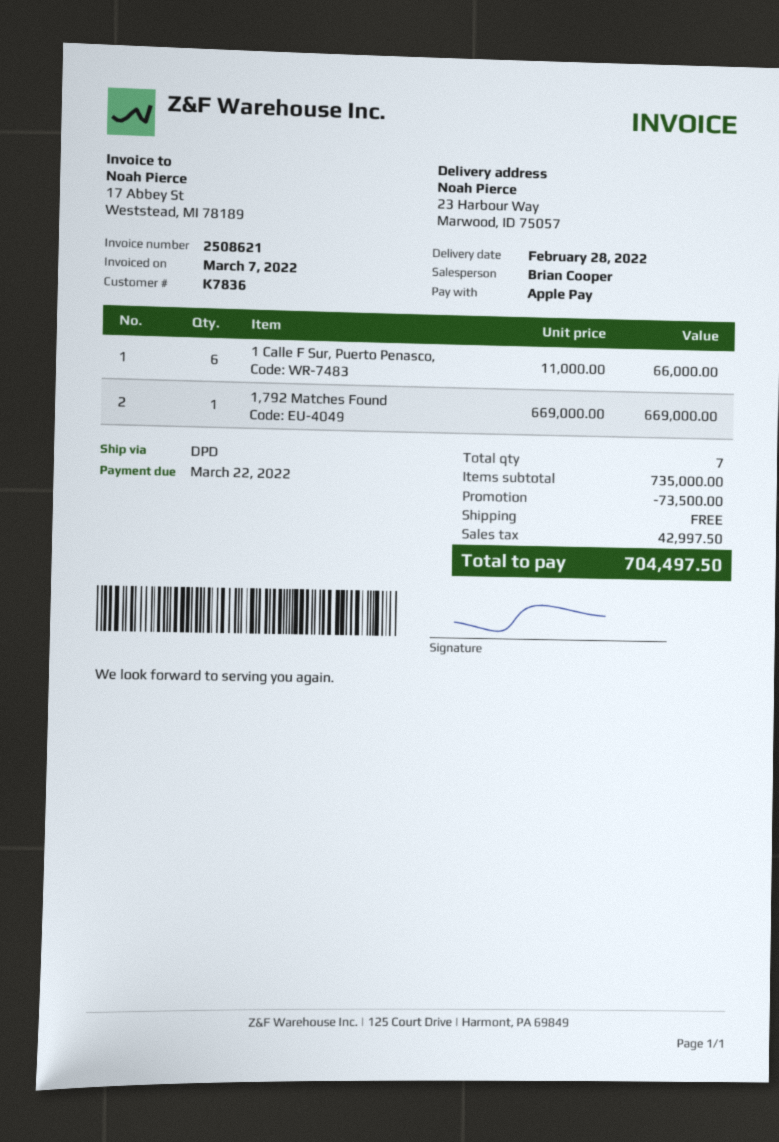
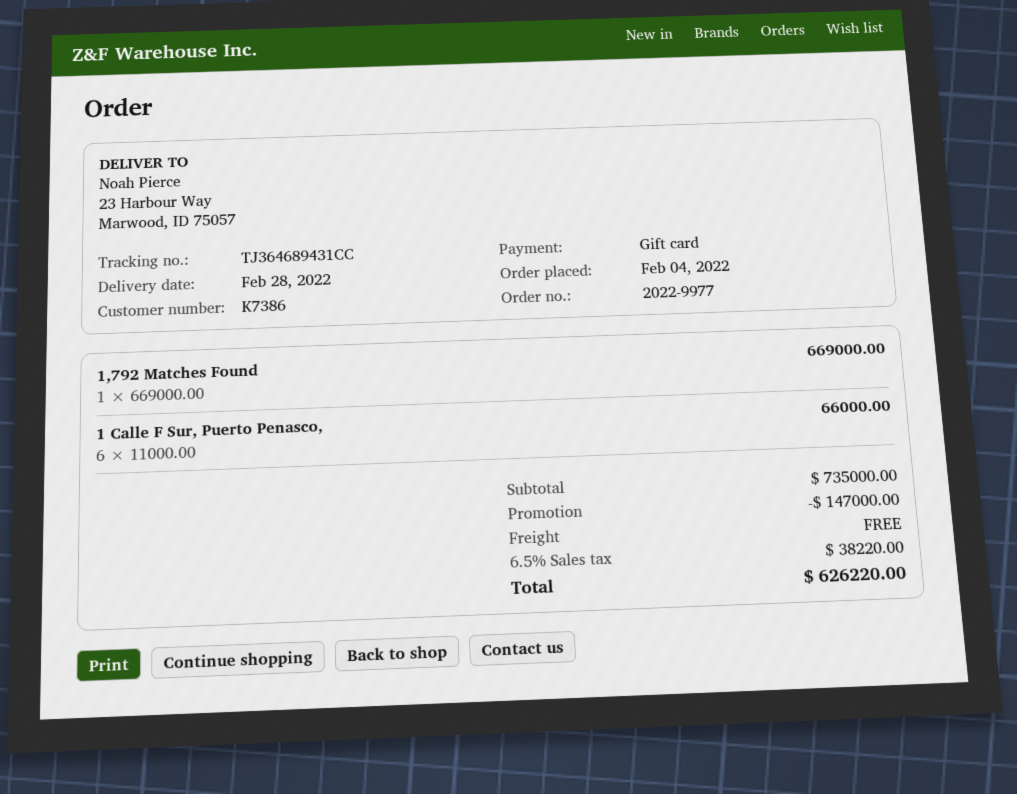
customer number: K7836 -> K7386
payment method: Apple Pay -> gift card
discount: 73500.00 -> 147000.00
tax: 42997.50 -> 38220.00
total: 704497.50 -> 626220.00

